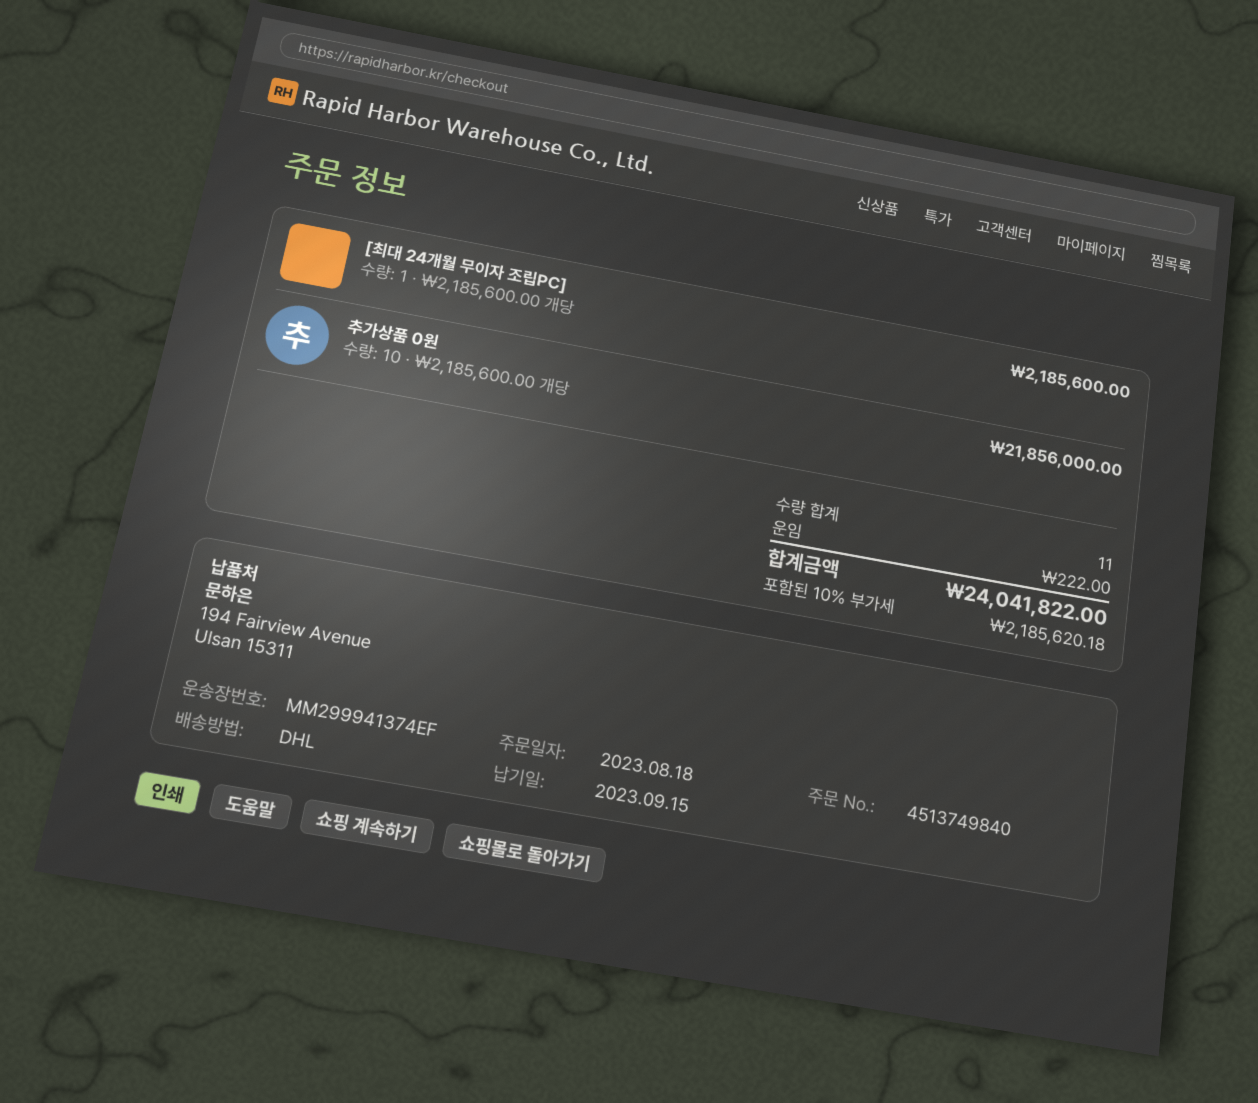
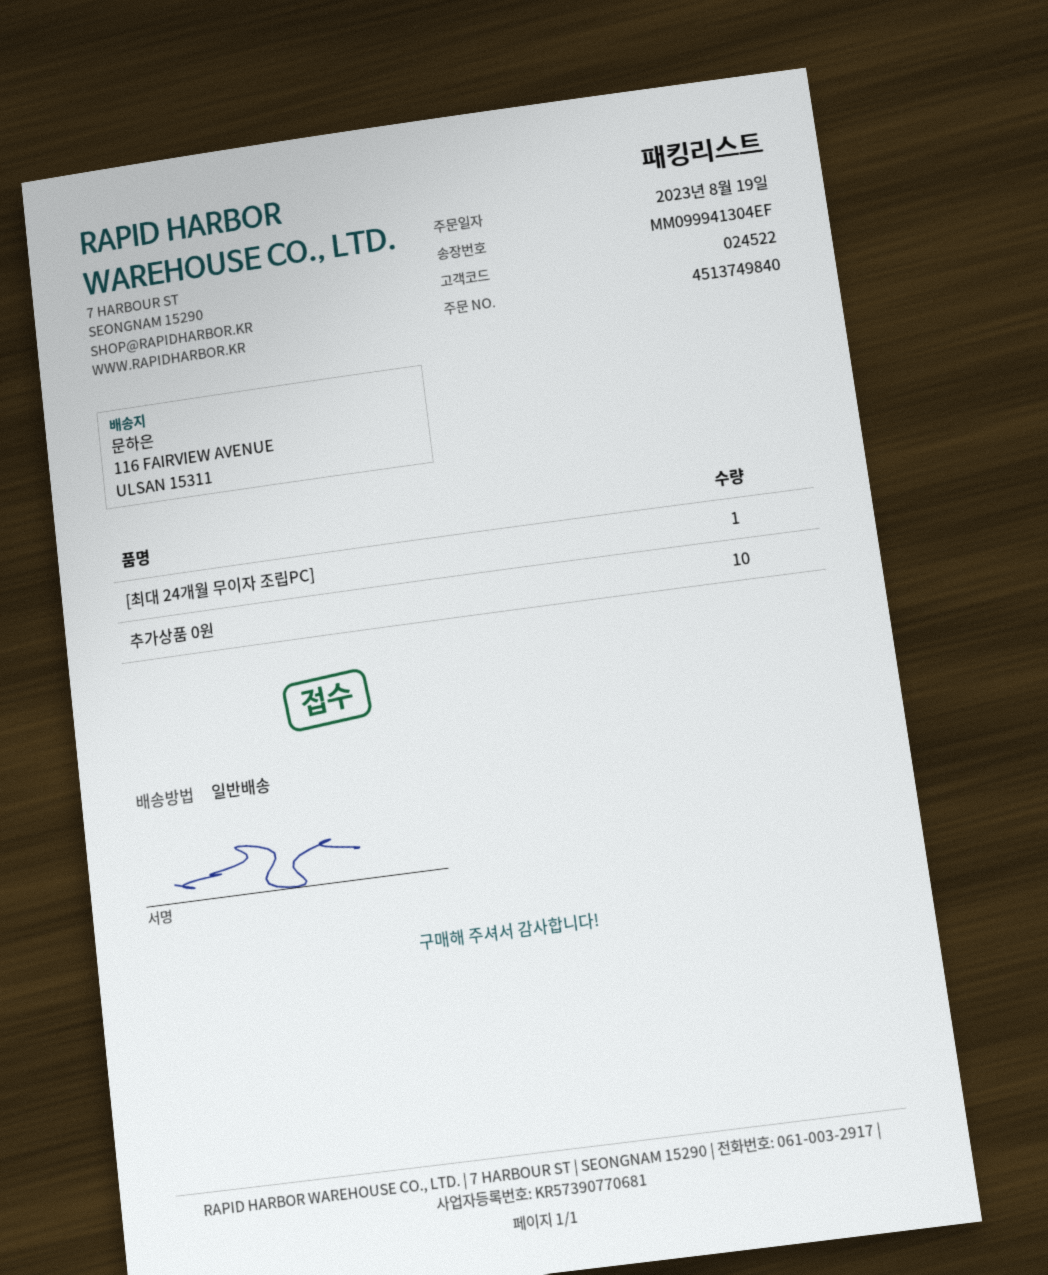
order date: 2023-08-18 -> 2023-08-19
shipping method: DHL -> standard
tracking number: MM299941374EF -> MM099941304EF
ship to: 194 Fairview Avenue, Ulsan 15311 -> 116 FAIRVIEW AVENUE, ULSAN 15311

